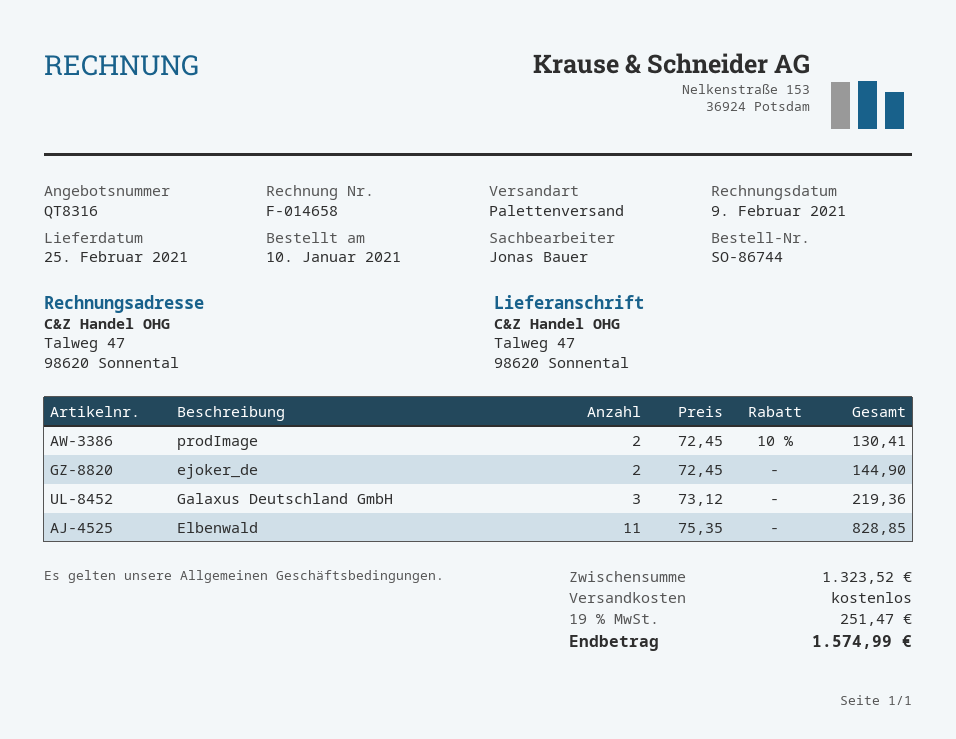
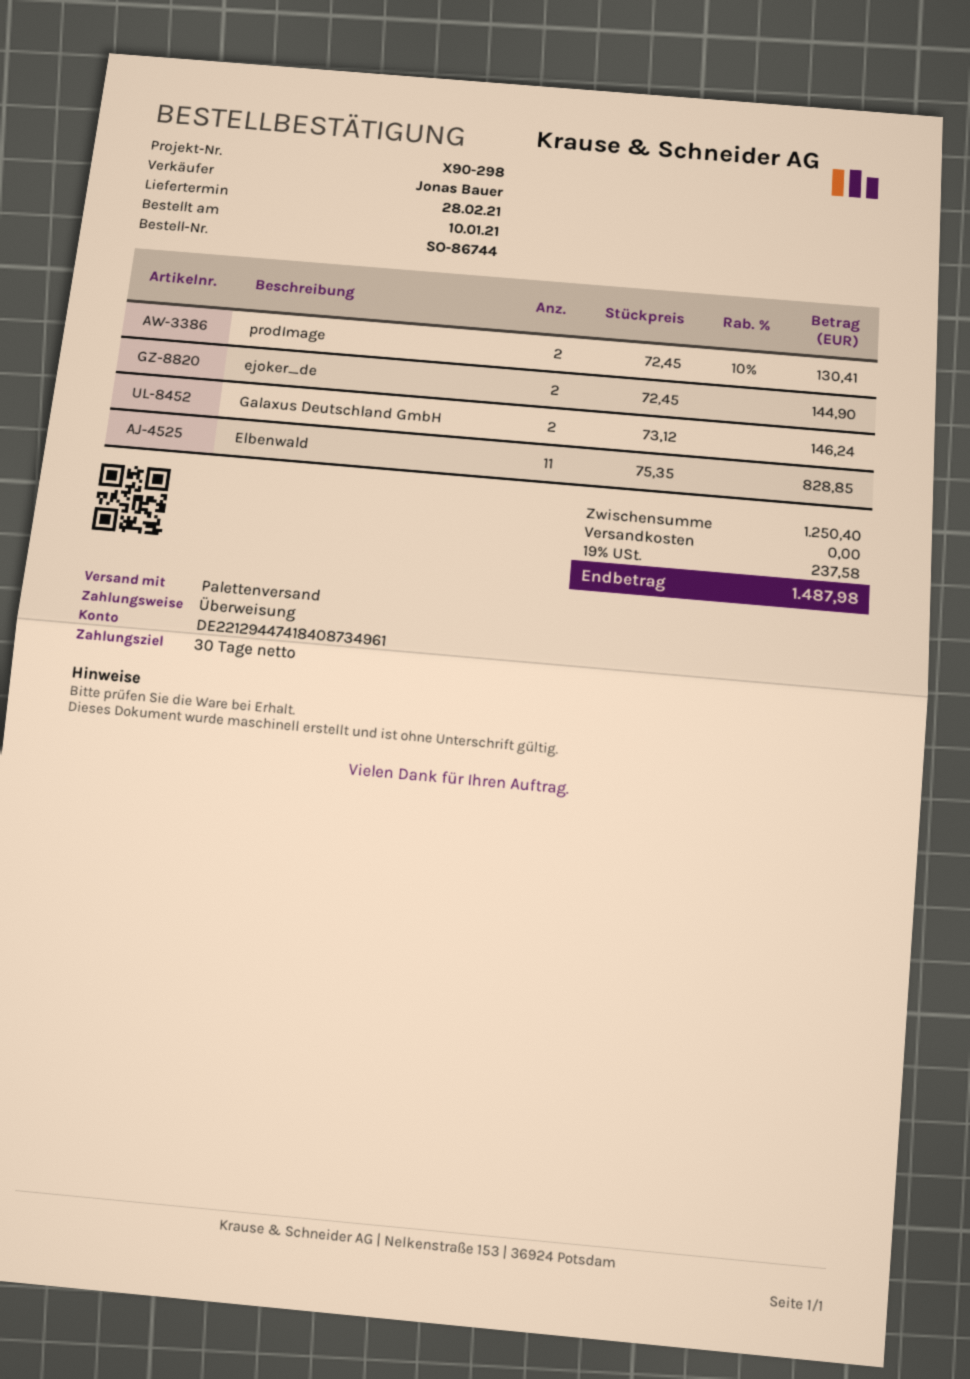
delivery date: 2021-02-25 -> 2021-02-28
Galaxus Deutschland GmbH: 3 x 73.12 = 219.36 -> 2 x 73.12 = 146.24
subtotal: 1323.52 -> 1250.40
tax: 19% = 251.47 -> 19% = 237.58
total: 1574.99 -> 1487.98

